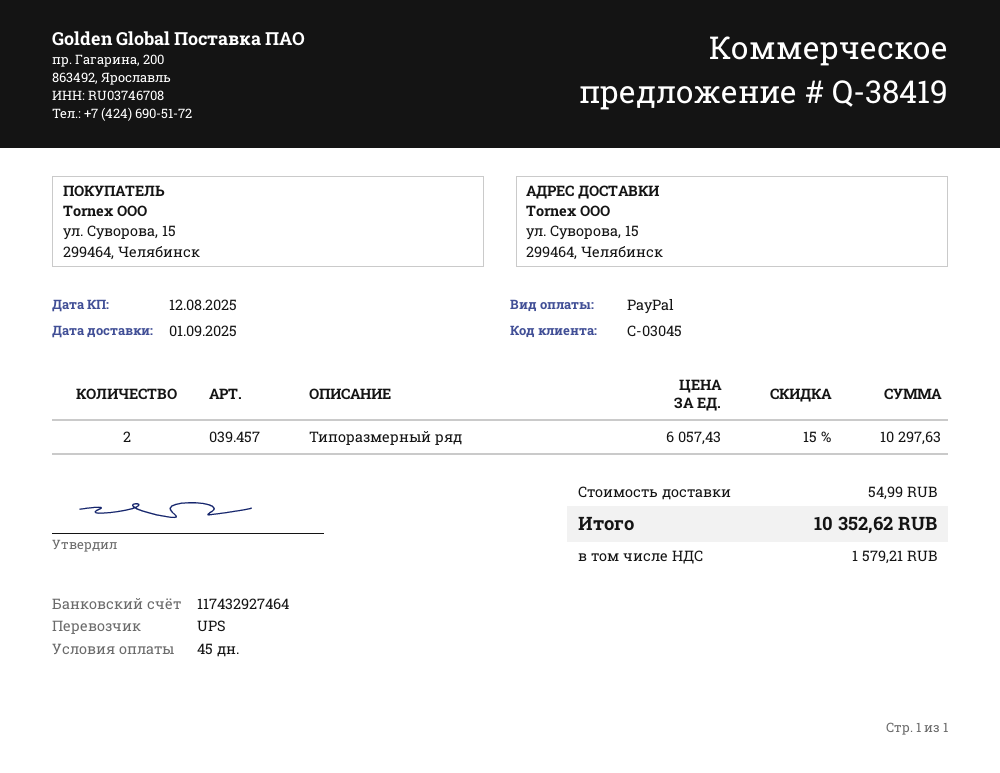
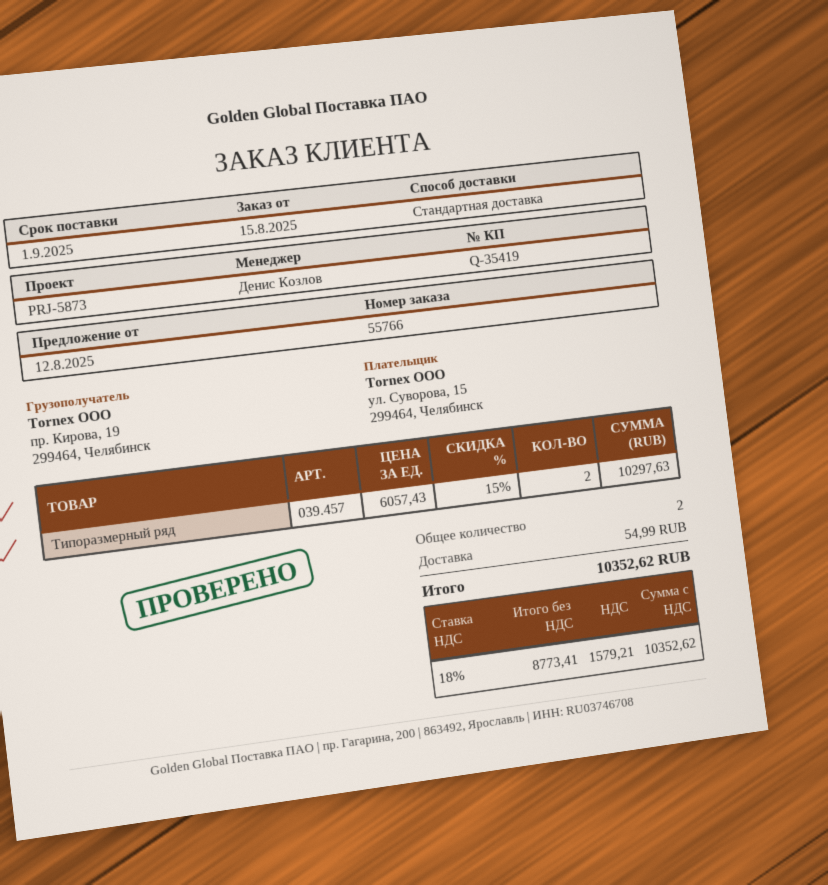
quote number: Q-38419 -> Q-35419
shipping method: UPS -> standard
ship to: ул. Суворова, 15, 299464, Челябинск -> пр. Кирова, 19, 299464, Челябинск

